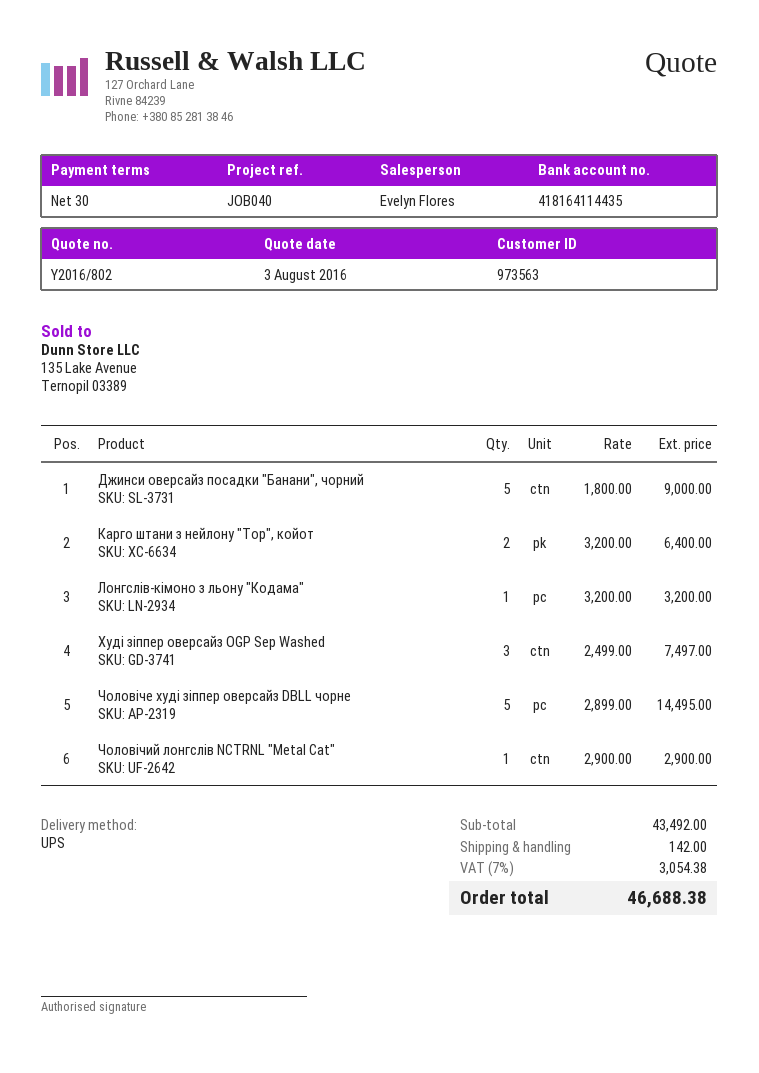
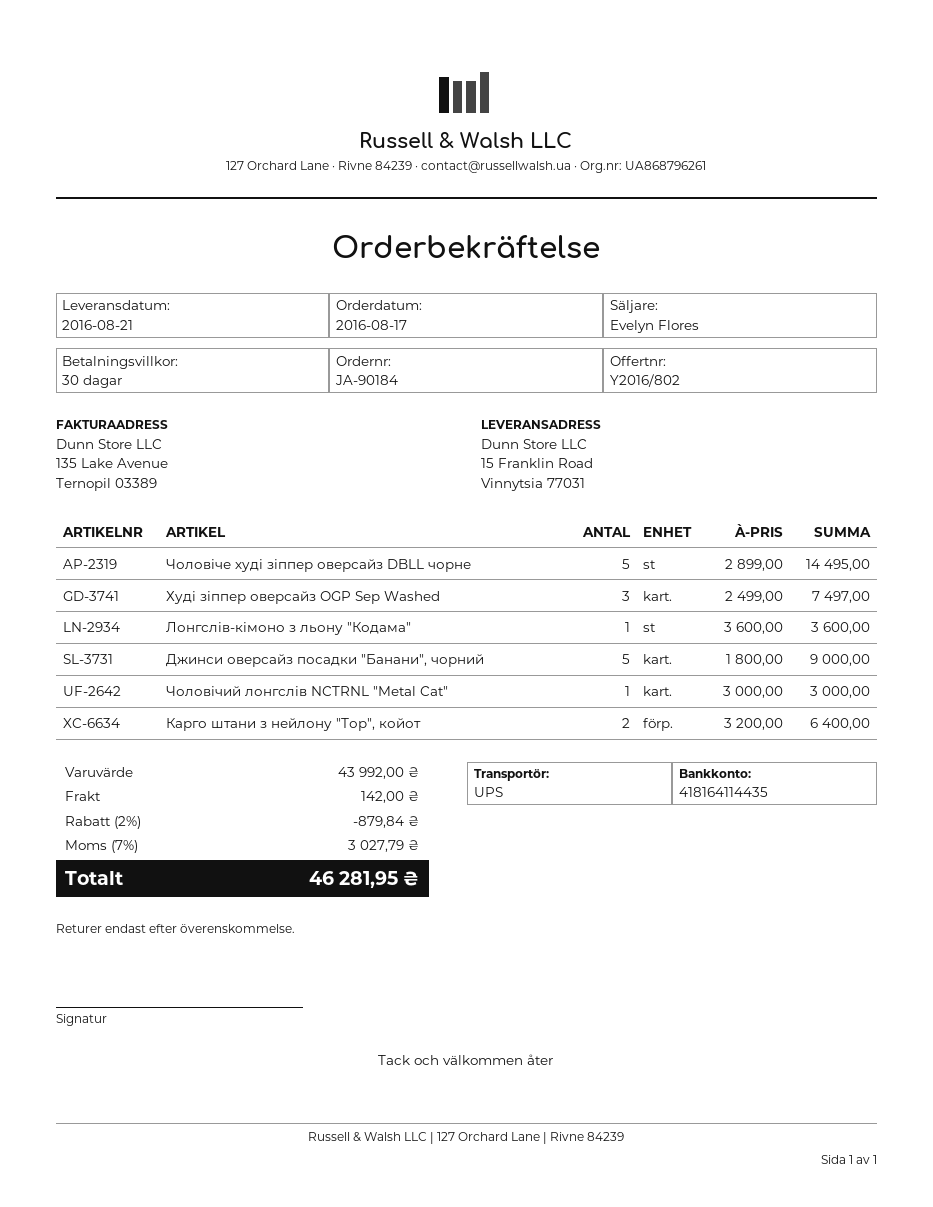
Лонгслів-кімоно з льону "Кодама": 1 x 3200.00 = 3200.00 -> 1 x 3600.00 = 3600.00
Чоловічий лонгслів NCTRNL "Metal Cat": 1 x 2900.00 = 2900.00 -> 1 x 3000.00 = 3000.00
subtotal: 43492.00 -> 43992.00
discount: none -> 2% = 879.84
tax: 7% = 3054.38 -> 7% = 3027.79
total: 46688.38 -> 46281.95

